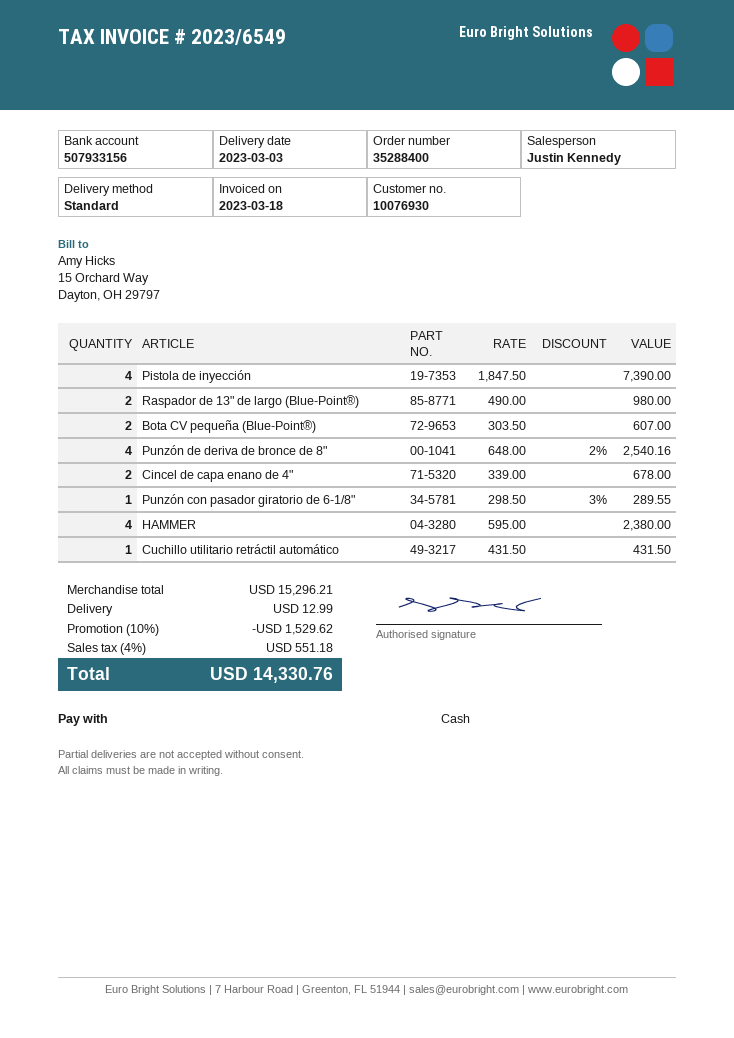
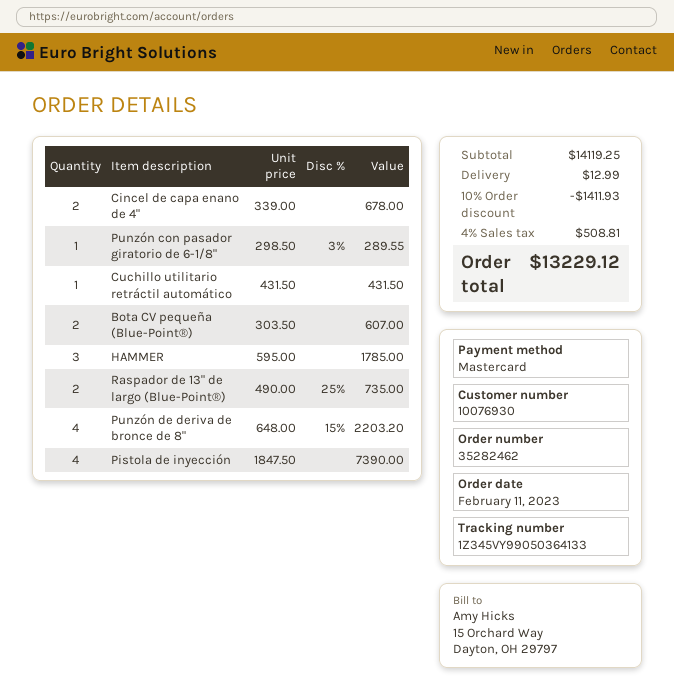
order number: 35288400 -> 35282462
payment method: cash -> Mastercard
Raspador de 13" de largo (Blue-Point®): 2 x 490.00 = 980.00 -> 2 x 490.00 - 25% = 735.00
Punzón de deriva de bronce de 8": 4 x 648.00 - 2% = 2540.16 -> 4 x 648.00 - 15% = 2203.20
HAMMER: 4 x 595.00 = 2380.00 -> 3 x 595.00 = 1785.00
subtotal: 15296.21 -> 14119.25
discount: 10% = 1529.62 -> 10% = 1411.93
tax: 4% = 551.18 -> 4% = 508.81
total: 14330.76 -> 13229.12

